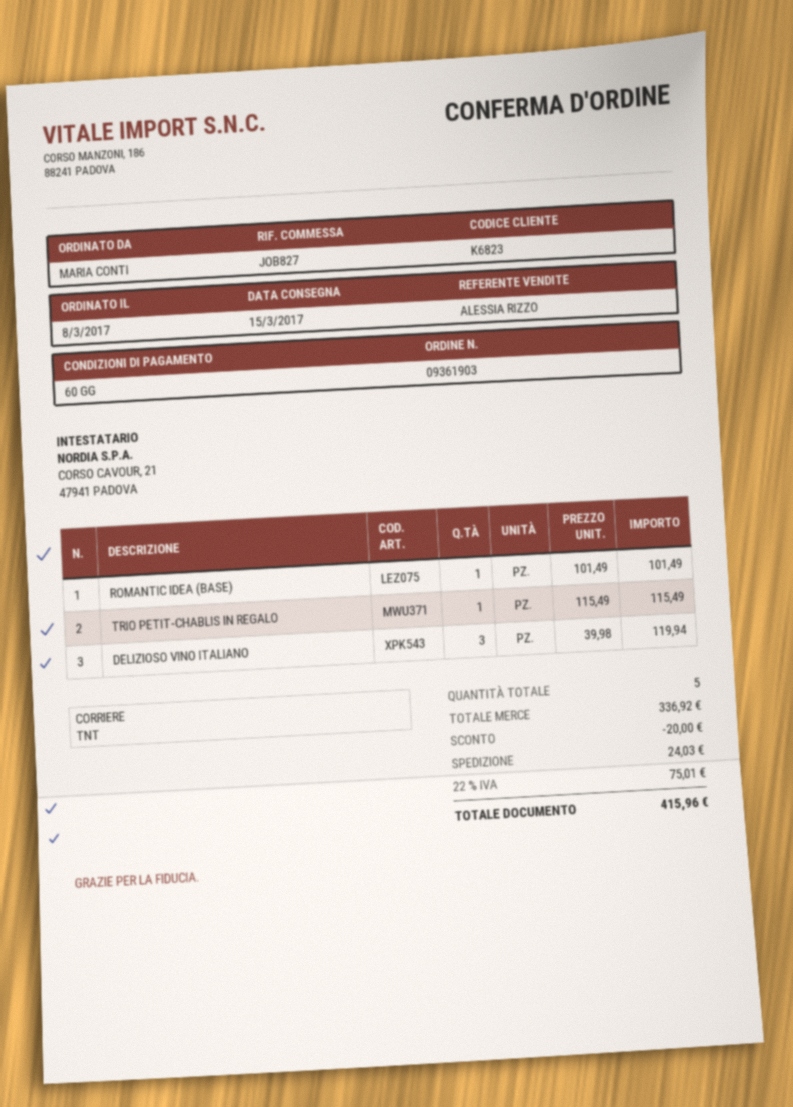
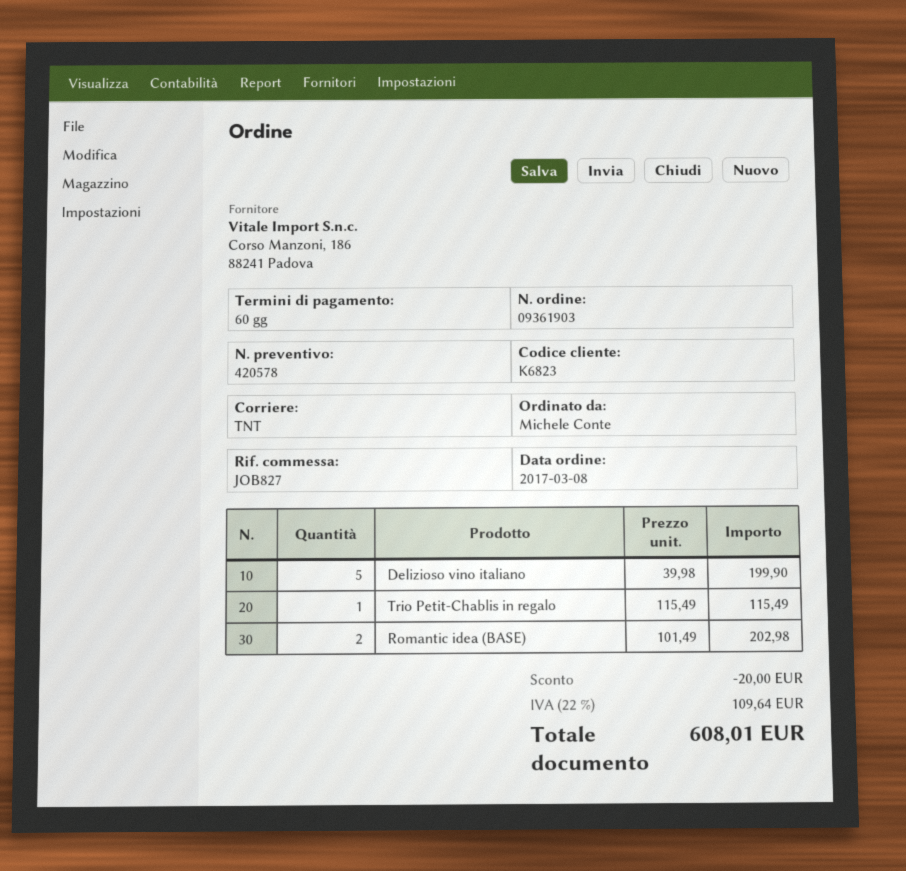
ordered by: MARIA CONTI -> Michele Conte
ROMANTIC IDEA (BASE): 1 x 101.49 = 101.49 -> 2 x 101.49 = 202.98
DELIZIOSO VINO ITALIANO: 3 x 39.98 = 119.94 -> 5 x 39.98 = 199.90
shipping: 24.03 -> none
tax: 22% = 75.01 -> 22% = 109.64
total: 415.96 -> 608.01

